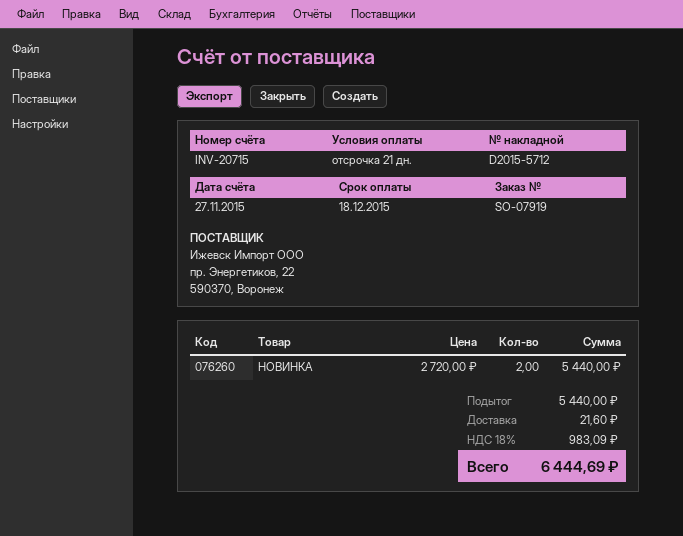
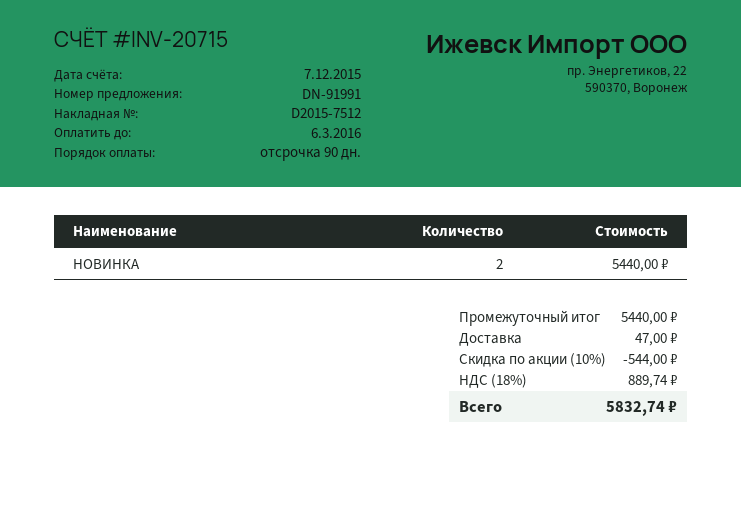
delivery note number: D2015-5712 -> D2015-7512
invoice date: 2015-11-27 -> 2015-12-07
payment terms: 21 days -> 90 days
due date: 2015-12-18 -> 2016-03-06
discount: none -> 10% = 544.00
shipping: 21.60 -> 47.00
tax: 18% = 983.09 -> 18% = 889.74
total: 6444.69 -> 5832.74

